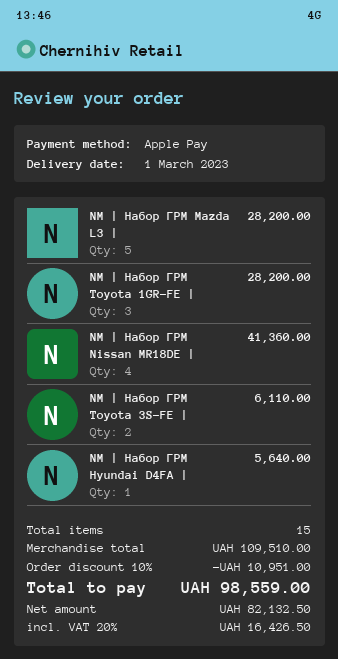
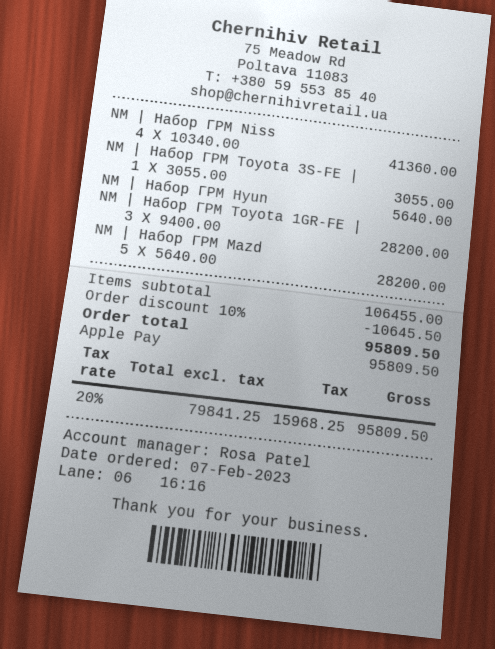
NM | Набор ГРМ Toyota 3S-FE |: 2 for 6110.00 -> 1 for 3055.00
subtotal: 109510.00 -> 106455.00
discount: 10% = 10951.00 -> 10% = 10645.50
net: 82132.50 -> 79841.25
tax: 20% = 16426.50 -> 20% = 15968.25
total: 98559.00 -> 95809.50

